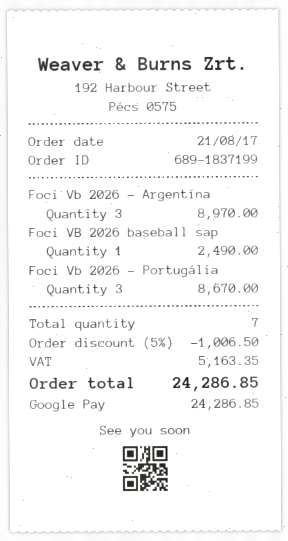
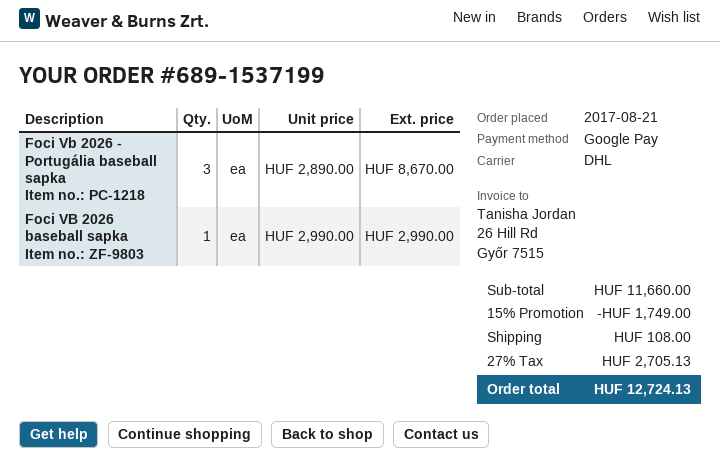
order number: 689-1837199 -> 689-1537199
Foci Vb 2026 - Argentína: 3 for 8970.00 -> none
Foci VB 2026 baseball sap: 1 for 2490.00 -> 1 for 2990.00
discount: 5% = 1006.50 -> 15% = 1749.00
shipping: none -> 108.00
tax: 5163.35 -> 2705.13
total: 24286.85 -> 12724.13

